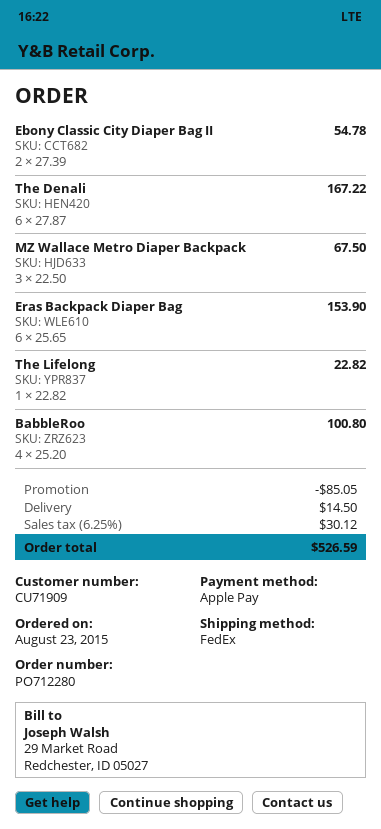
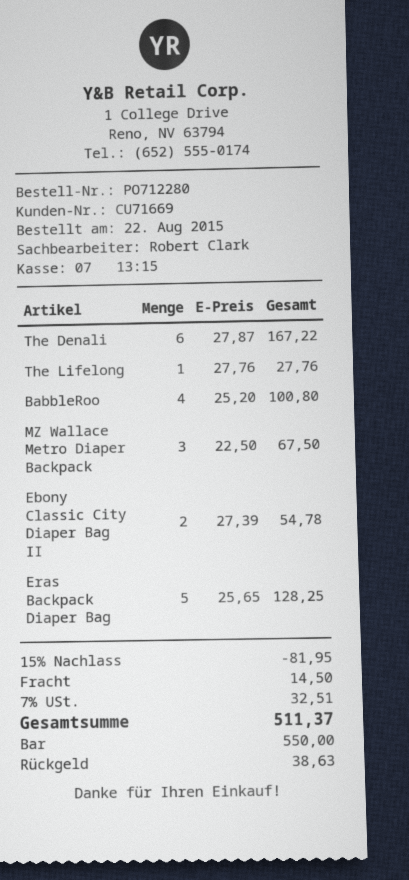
order date: 2015-08-23 -> 2015-08-22
customer number: CU71909 -> CU71669
payment method: Apple Pay -> cash
Eras Backpack Diaper Bag: 6 x 25.65 = 153.90 -> 5 x 25.65 = 128.25
The Lifelong: 1 x 22.82 = 22.82 -> 1 x 27.76 = 27.76
discount: 85.05 -> 81.95
tax: 6.25% = 30.12 -> 7% = 32.51
total: 526.59 -> 511.37

